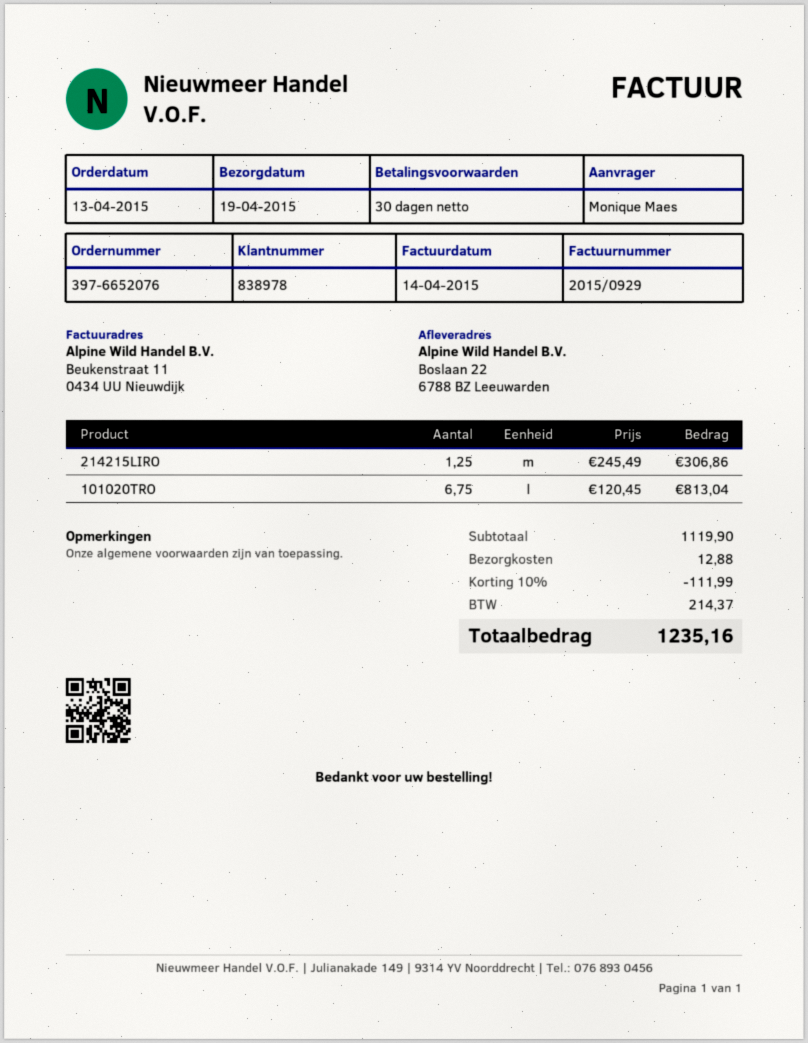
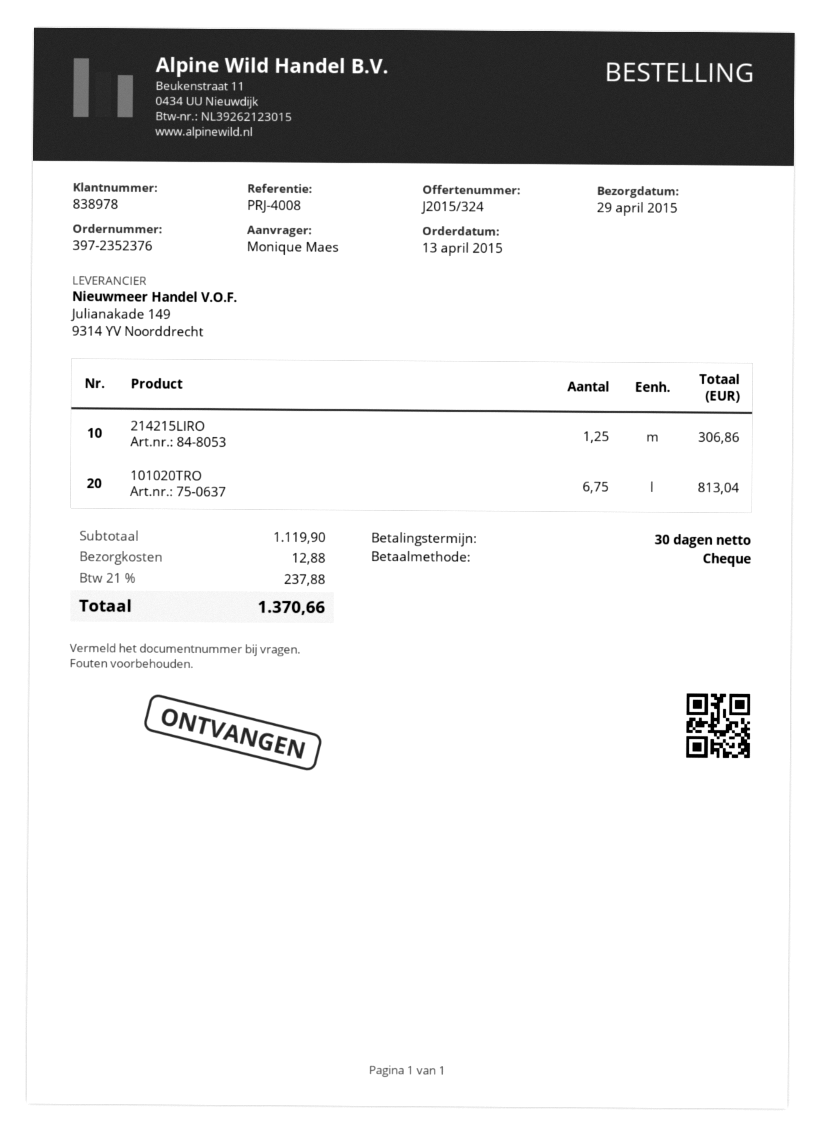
order number: 397-6652076 -> 397-2352376
delivery date: 2015-04-19 -> 2015-04-29
discount: 10% = 111.99 -> none
tax: 214.37 -> 237.88
total: 1235.16 -> 1370.66

